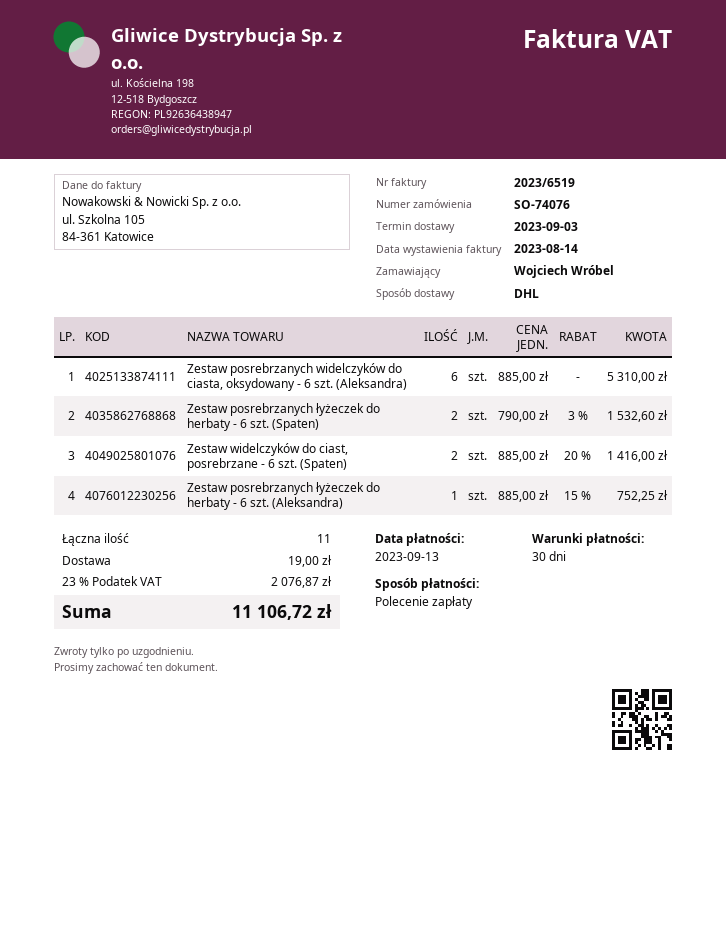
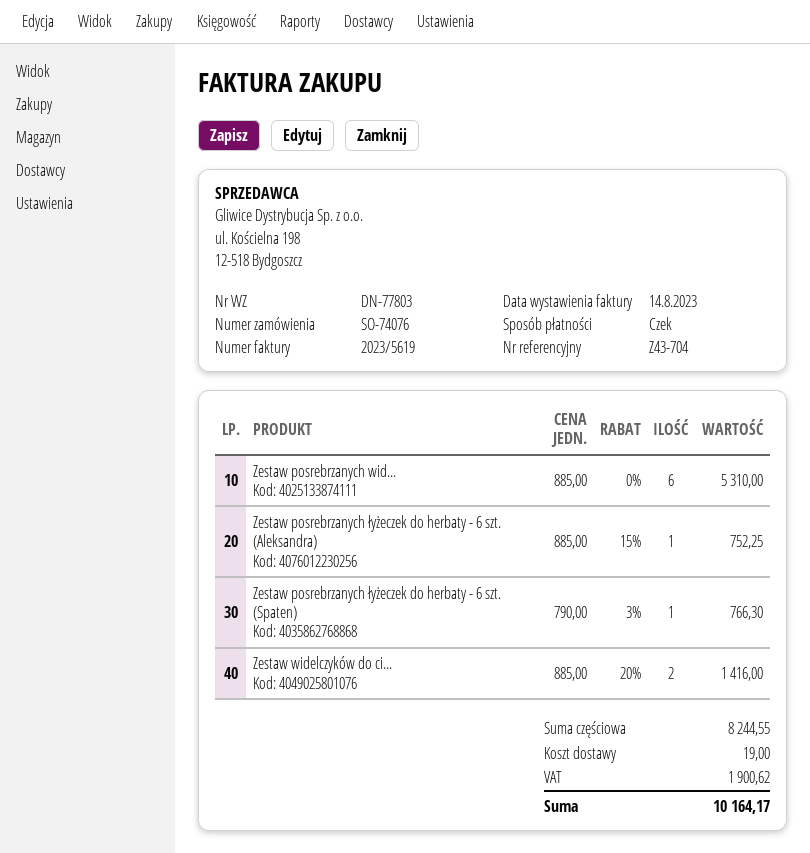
invoice number: 2023/6519 -> 2023/5619
payment method: direct debit -> cheque
Zestaw posrebrzanych łyżeczek do herbaty - 6 szt. (Spaten): 2 x 790.00 - 3% = 1532.60 -> 1 x 790.00 - 3% = 766.30
tax: 2076.87 -> 1900.62
total: 11106.72 -> 10164.17

